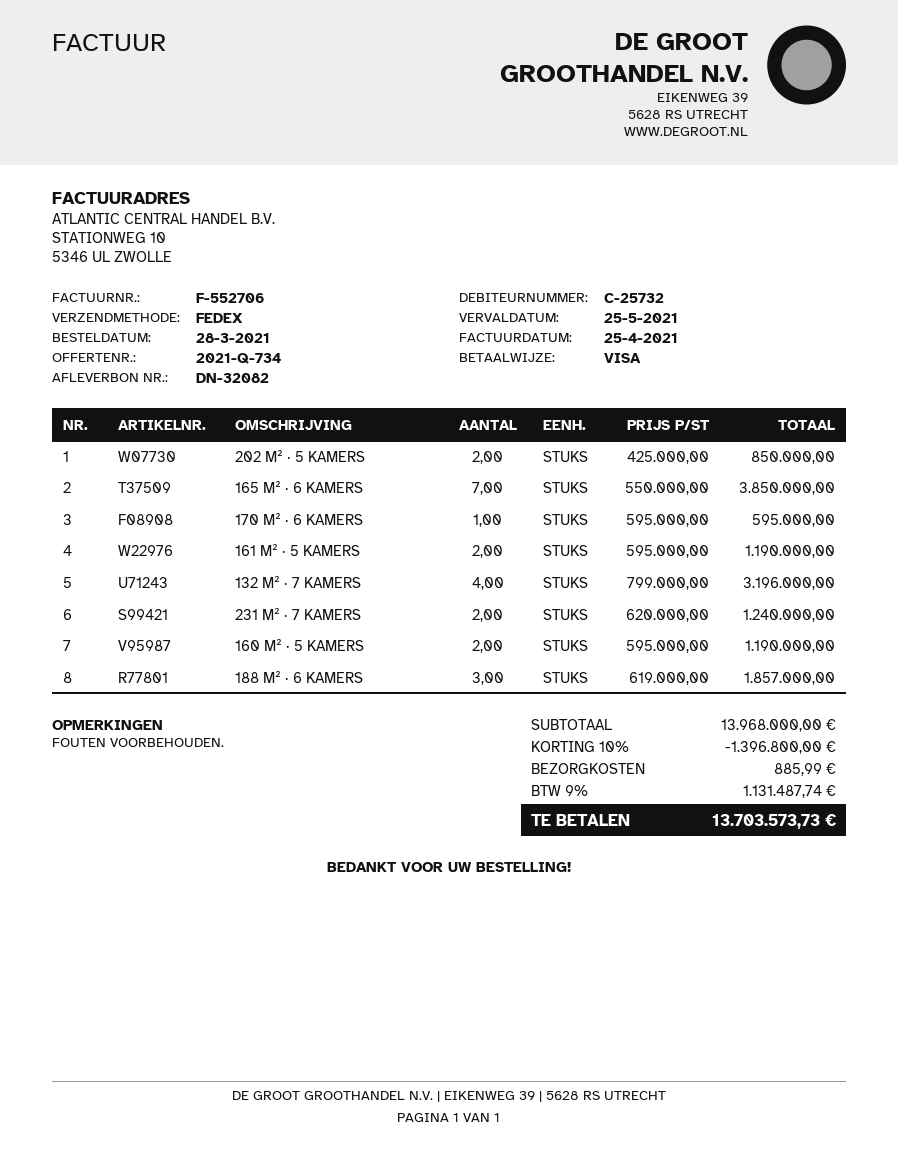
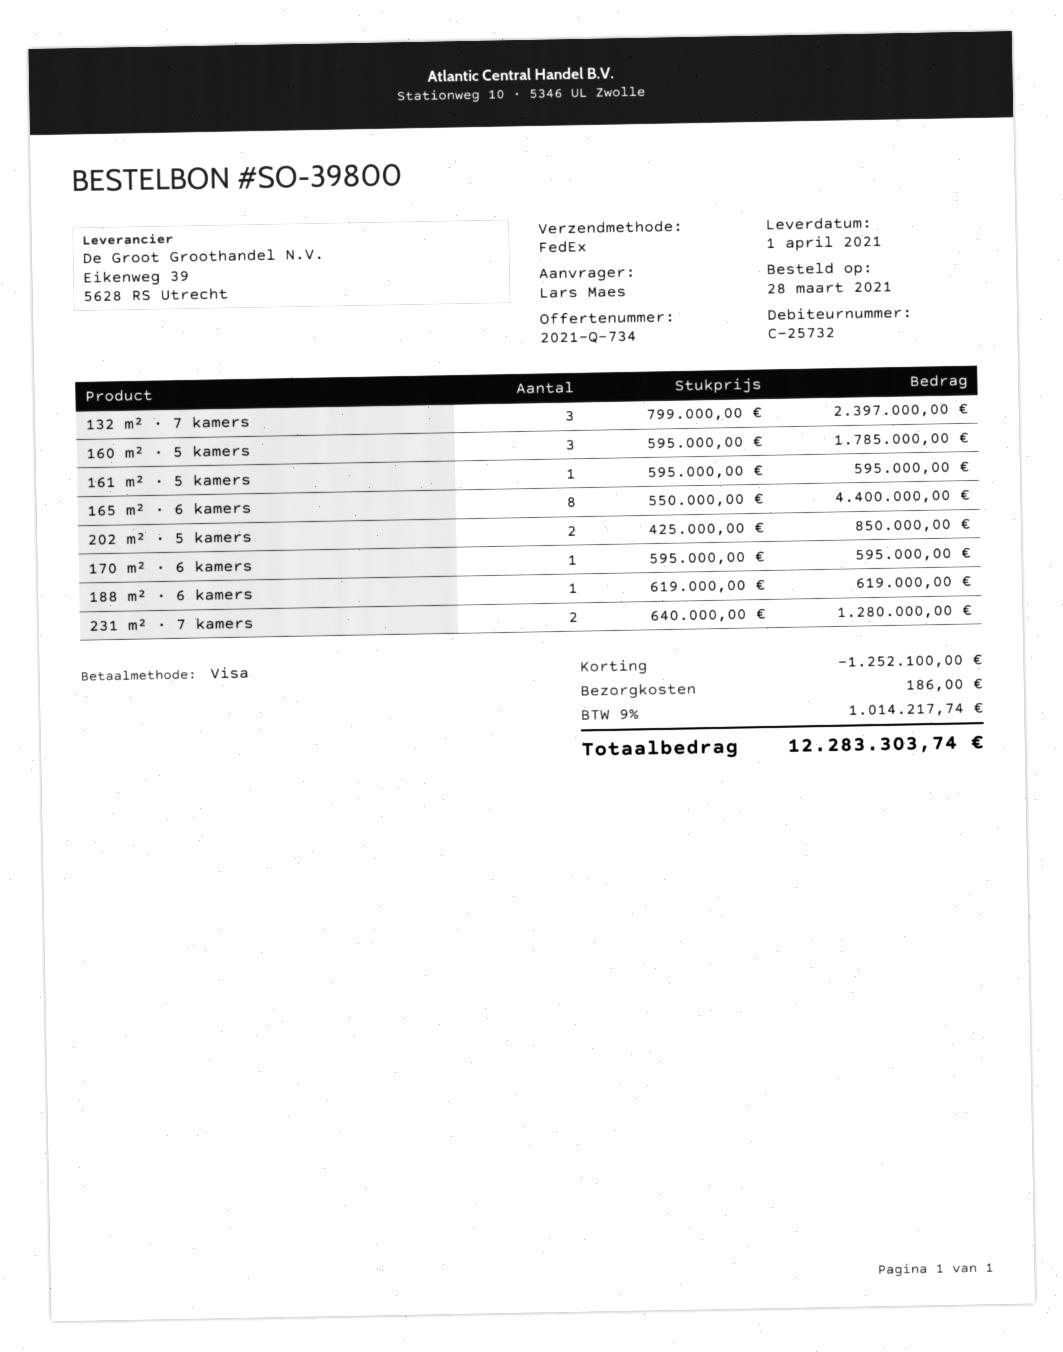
165 M² · 6 KAMERS: 7 x 550000.00 = 3850000.00 -> 8 x 550000.00 = 4400000.00
161 M² · 5 KAMERS: 2 x 595000.00 = 1190000.00 -> 1 x 595000.00 = 595000.00
132 M² · 7 KAMERS: 4 x 799000.00 = 3196000.00 -> 3 x 799000.00 = 2397000.00
231 M² · 7 KAMERS: 2 x 620000.00 = 1240000.00 -> 2 x 640000.00 = 1280000.00
160 M² · 5 KAMERS: 2 x 595000.00 = 1190000.00 -> 3 x 595000.00 = 1785000.00
188 M² · 6 KAMERS: 3 x 619000.00 = 1857000.00 -> 1 x 619000.00 = 619000.00
discount: 1396800.00 -> 1252100.00
shipping: 885.99 -> 186.00
tax: 9% = 1131487.74 -> 9% = 1014217.74
total: 13703573.73 -> 12283303.74

